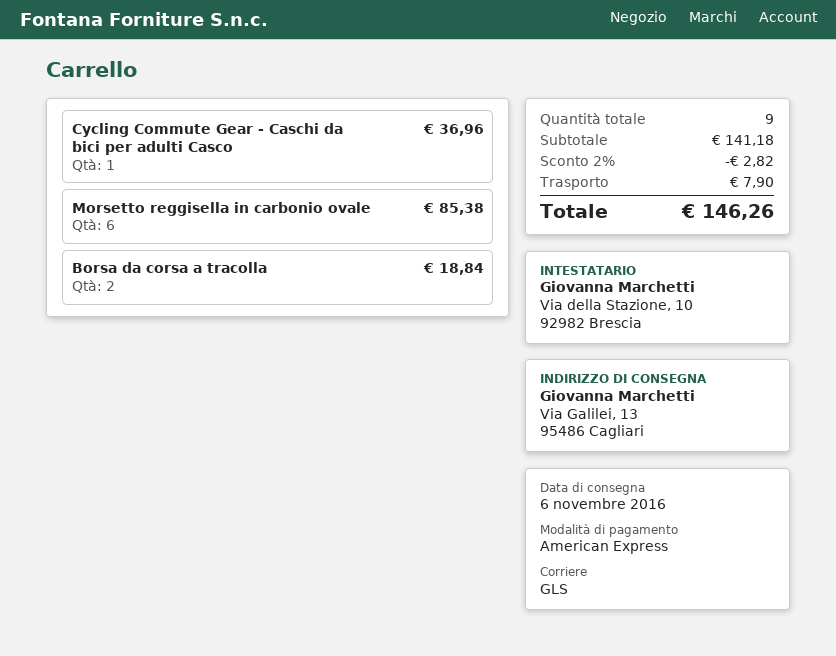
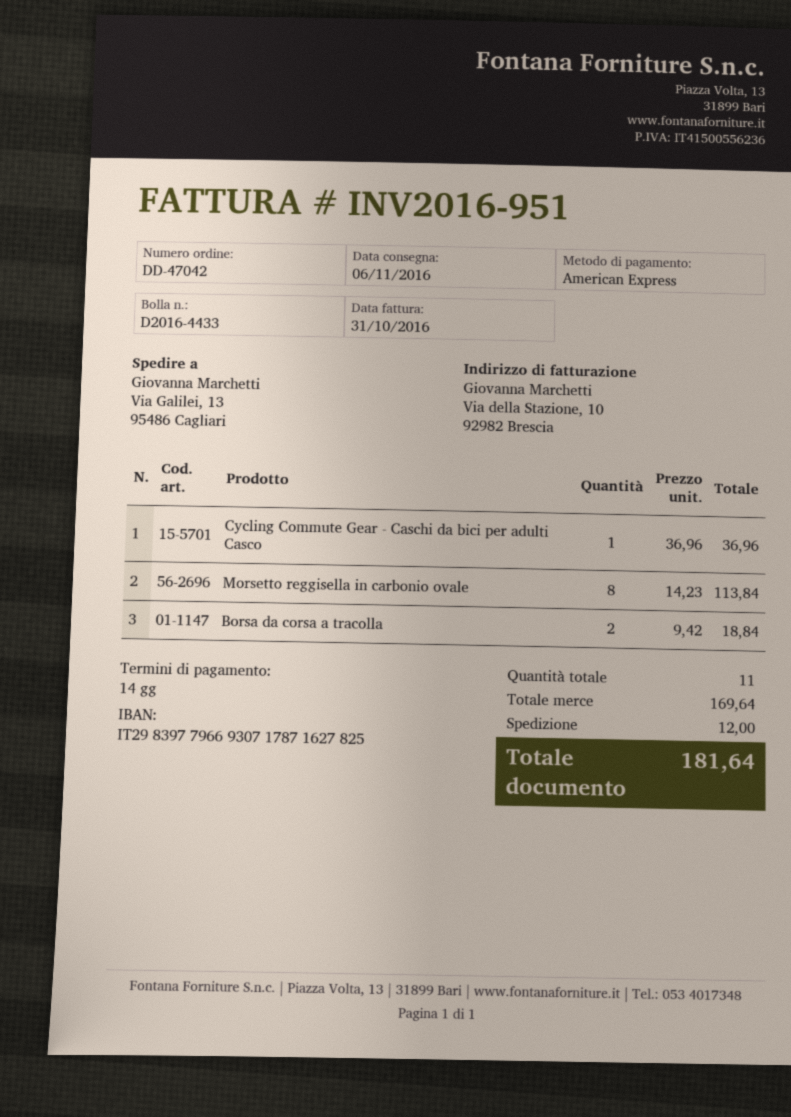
Morsetto reggisella in carbonio ovale: 6 for 85.38 -> 8 for 113.84
total quantity: 9 -> 11
subtotal: 141.18 -> 169.64
discount: 2% = 2.82 -> none
shipping: 7.90 -> 12.00
total: 146.26 -> 181.64

